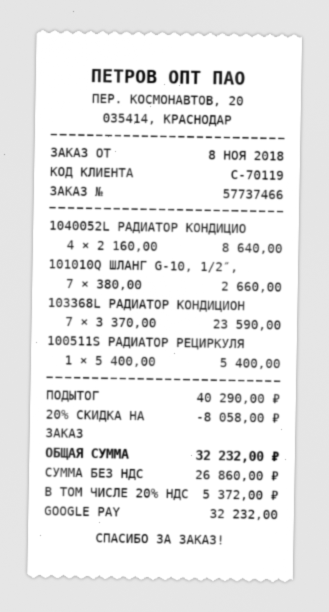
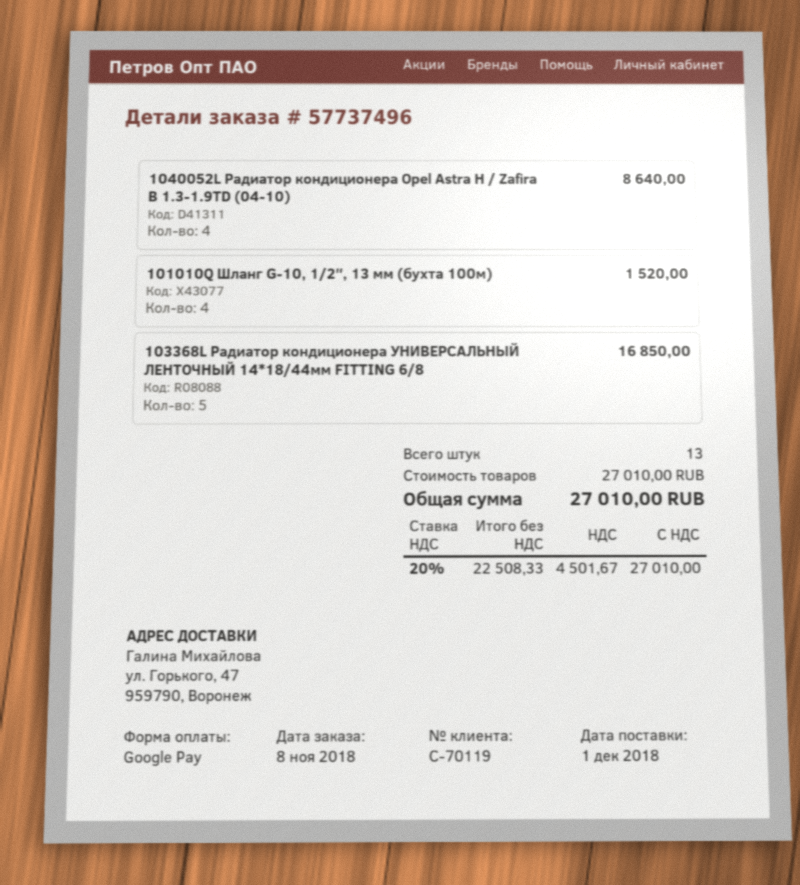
order number: 57737466 -> 57737496
101010Q ШЛАНГ G-10, 1/2″,: 7 for 2660.00 -> 4 for 1520.00
103368L РАДИАТОР КОНДИЦИОН: 7 for 23590.00 -> 5 for 16850.00
100511S РАДИАТОР РЕЦИРКУЛЯ: 1 for 5400.00 -> none
subtotal: 40290.00 -> 27010.00
discount: 20% = 8058.00 -> none
net: 26860.00 -> 22508.33
tax: 20% = 5372.00 -> 20% = 4501.67
total: 32232.00 -> 27010.00

